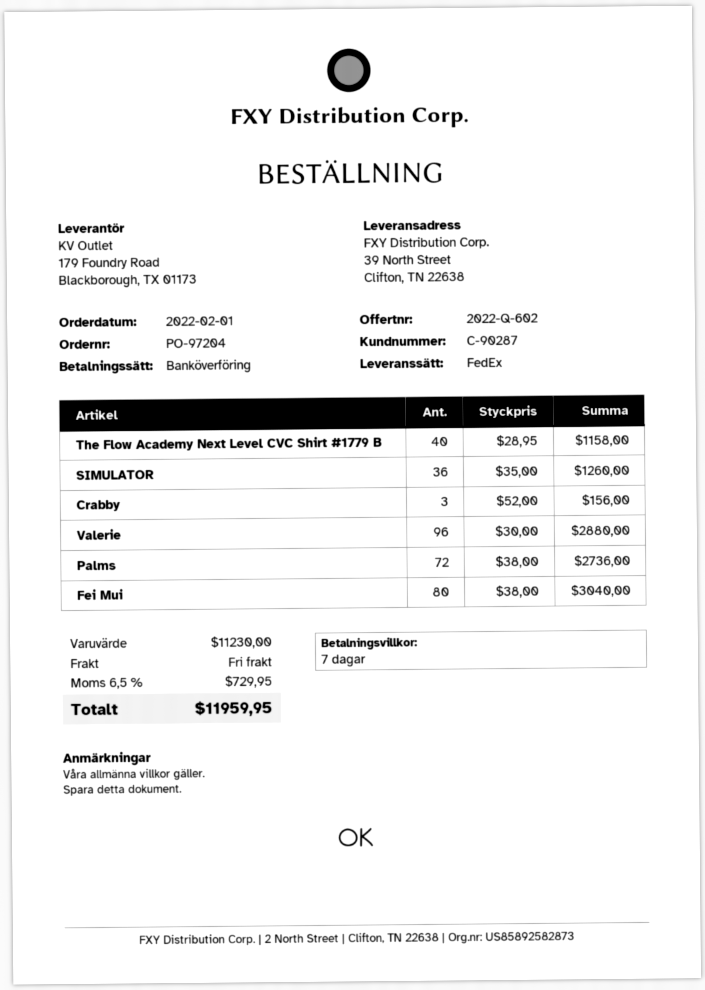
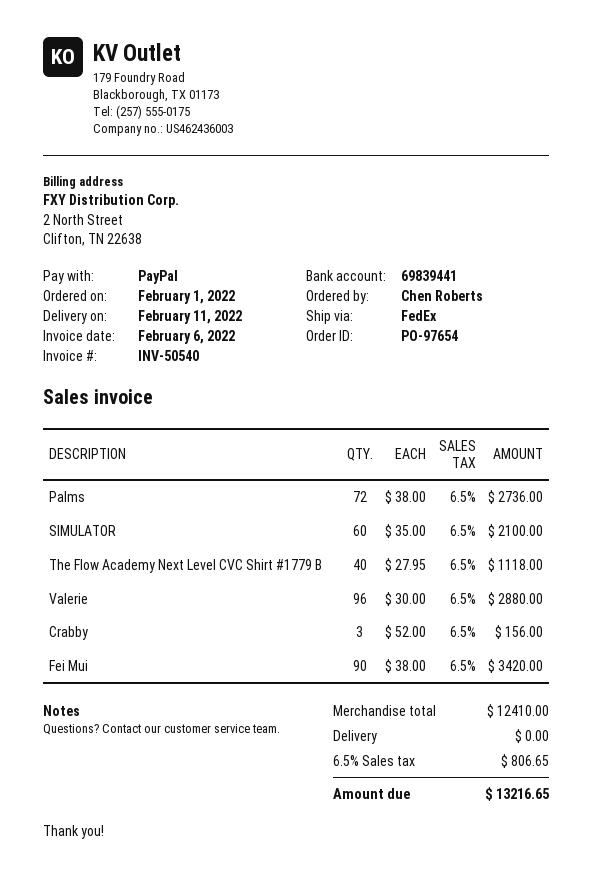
order number: PO-97204 -> PO-97654
payment method: bank transfer -> PayPal
The Flow Academy Next Level CVC Shirt #1779 B: 40 x 28.95 = 1158.00 -> 40 x 27.95 = 1118.00
SIMULATOR: 36 x 35.00 = 1260.00 -> 60 x 35.00 = 2100.00
Fei Mui: 80 x 38.00 = 3040.00 -> 90 x 38.00 = 3420.00
subtotal: 11230.00 -> 12410.00
tax: 6.5% = 729.95 -> 6.5% = 806.65
total: 11959.95 -> 13216.65

